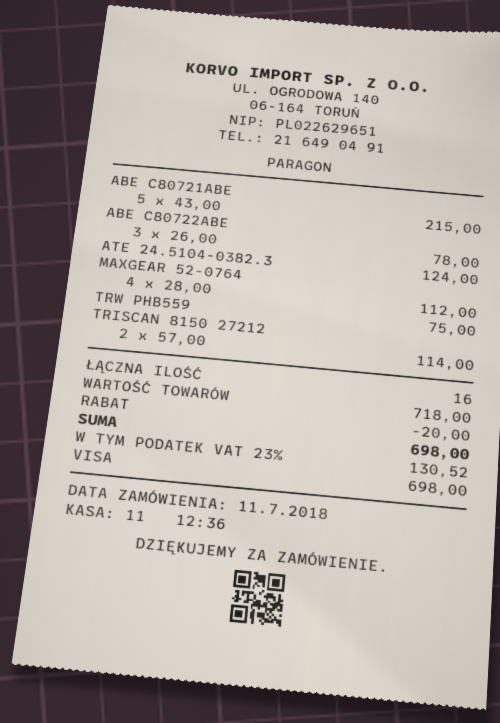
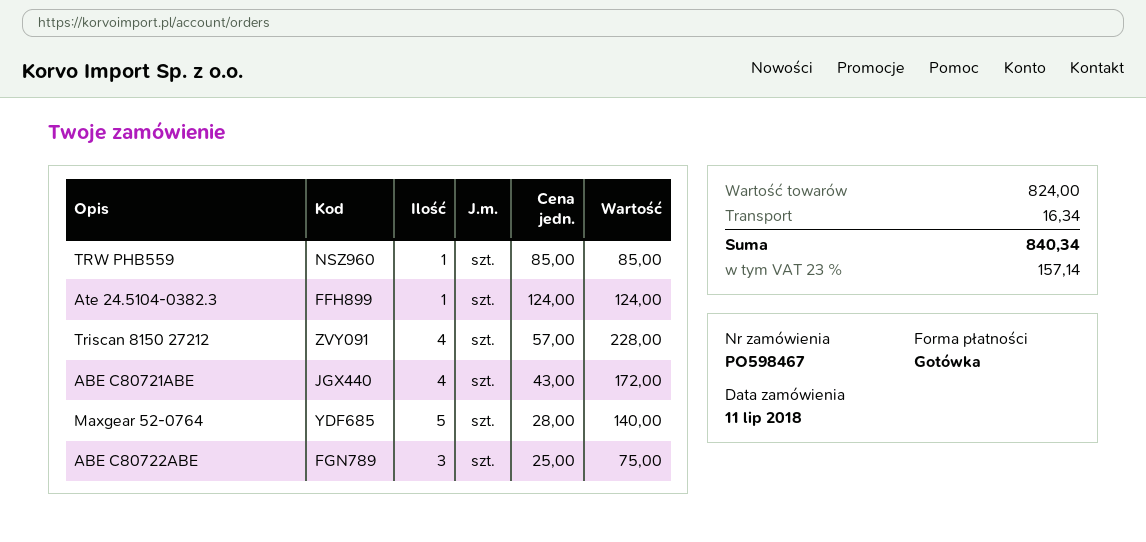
payment method: Visa -> cash
ABE C80721ABE: 5 x 43.00 = 215.00 -> 4 x 43.00 = 172.00
ABE C80722ABE: 3 x 26.00 = 78.00 -> 3 x 25.00 = 75.00
MAXGEAR 52-0764: 4 x 28.00 = 112.00 -> 5 x 28.00 = 140.00
TRW PHB559: 1 x 75.00 = 75.00 -> 1 x 85.00 = 85.00
TRISCAN 8150 27212: 2 x 57.00 = 114.00 -> 4 x 57.00 = 228.00
subtotal: 718.00 -> 824.00
discount: 20.00 -> none
shipping: none -> 16.34
tax: 23% = 130.52 -> 23% = 157.14
total: 698.00 -> 840.34

